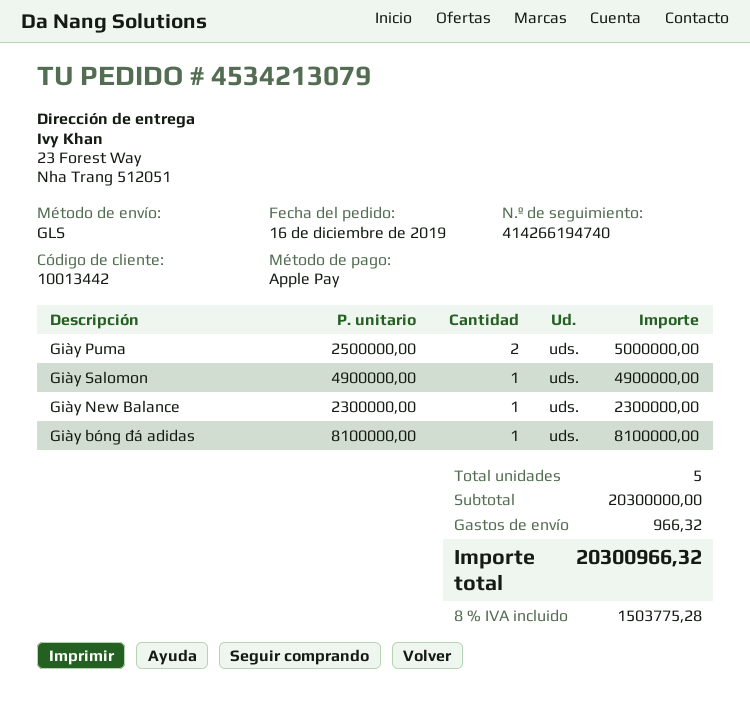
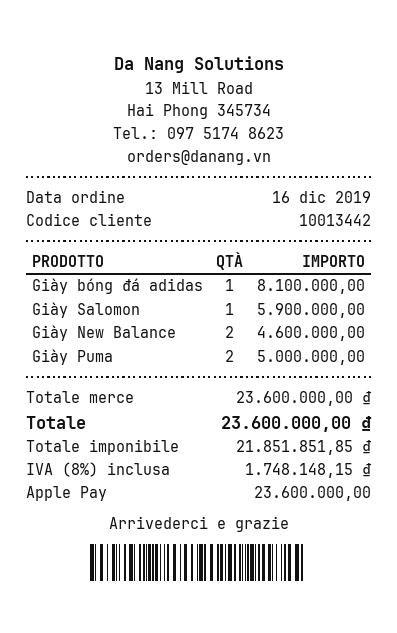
Giày Salomon: 1 for 4900000.00 -> 1 for 5900000.00
Giày New Balance: 1 for 2300000.00 -> 2 for 4600000.00
subtotal: 20300000.00 -> 23600000.00
shipping: 966.32 -> none
tax: 8% = 1503775.28 -> 8% = 1748148.15
total: 20300966.32 -> 23600000.00

